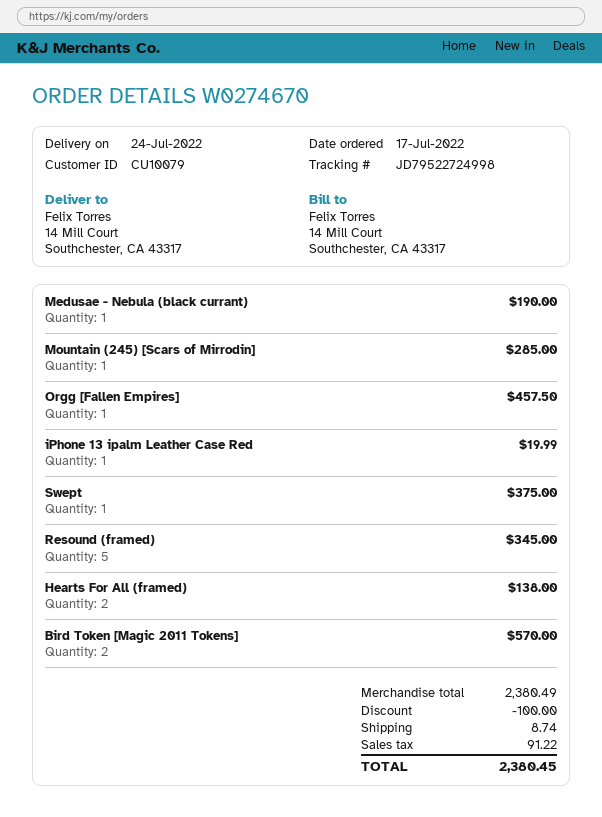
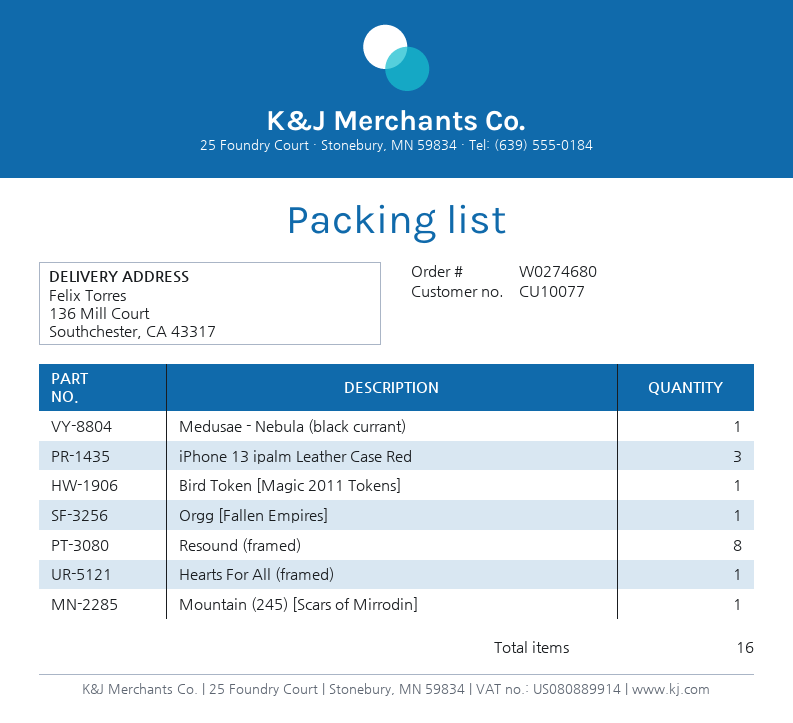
order number: W0274670 -> W0274680
customer number: CU10079 -> CU10077
ship to: 14 Mill Court, Southchester, CA 43317 -> 136 Mill Court, Southchester, CA 43317
iPhone 13 ipalm Leather Case Red: 1 -> 3
Swept: 1 -> none
Resound (framed): 5 -> 8
Hearts For All (framed): 2 -> 1
Bird Token [Magic 2011 Tokens]: 2 -> 1

